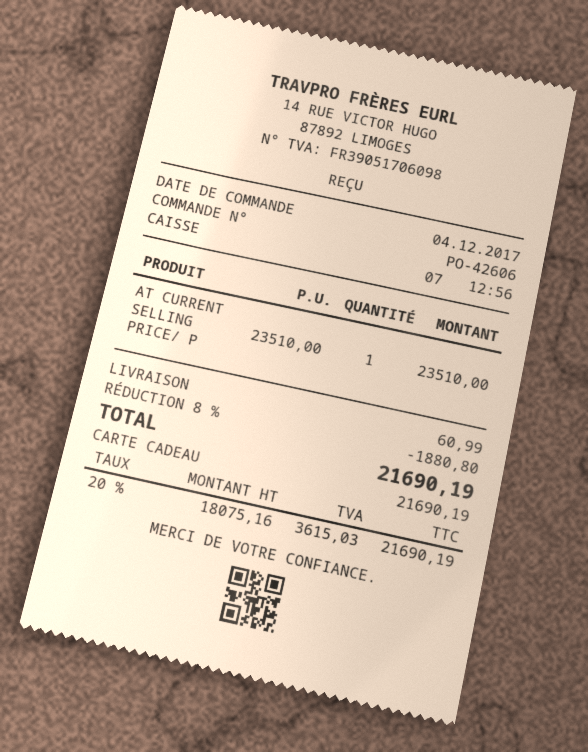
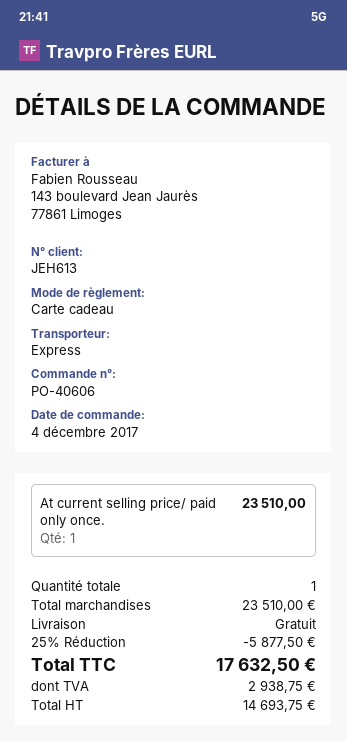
order number: PO-42606 -> PO-40606
discount: 8% = 1880.80 -> 25% = 5877.50
shipping: 60.99 -> 0.00
net: 18075.16 -> 14693.75
tax: 3615.03 -> 2938.75
total: 21690.19 -> 17632.50

